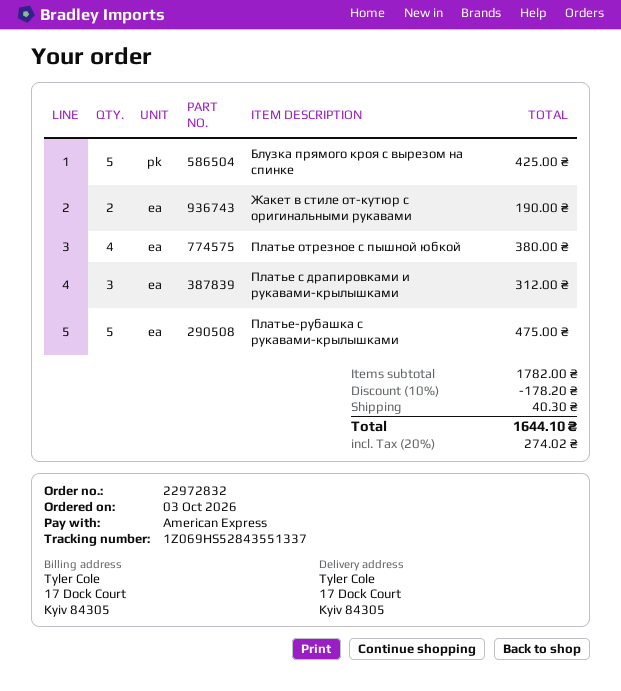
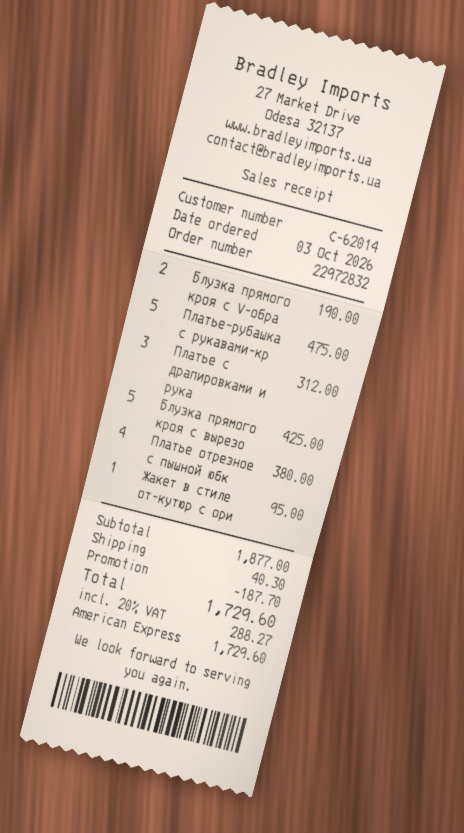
Жакет в стиле от-кутюр с оригинальными рукавами: 2 for 190.00 -> 1 for 95.00
Блузка прямого кроя с V-обра: none -> 2 for 190.00
subtotal: 1782.00 -> 1877.00
discount: 178.20 -> 187.70
tax: 20% = 274.02 -> 20% = 288.27
total: 1644.10 -> 1729.60

